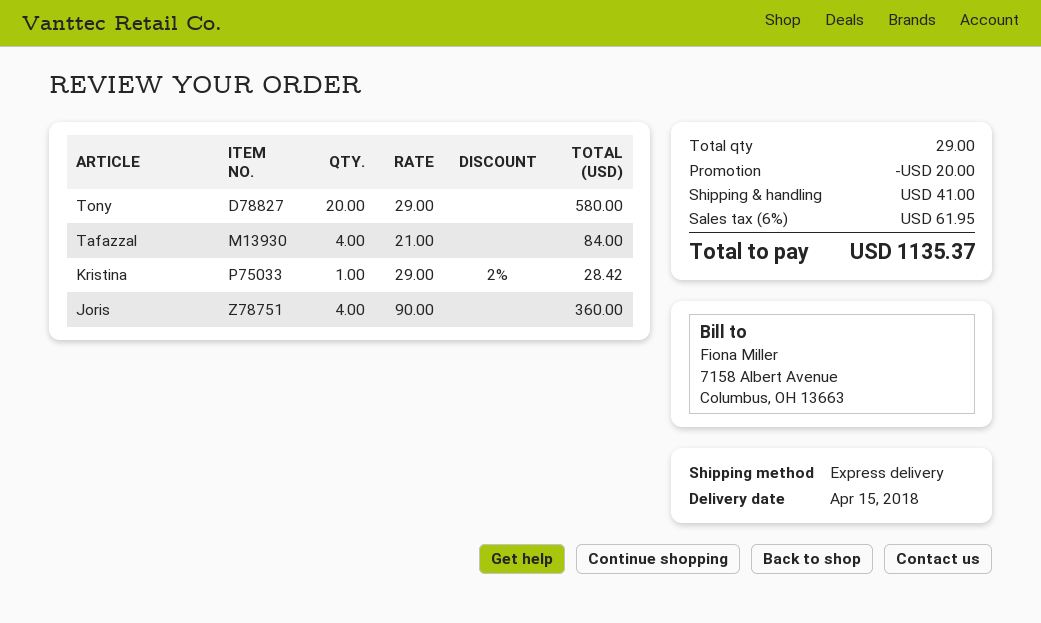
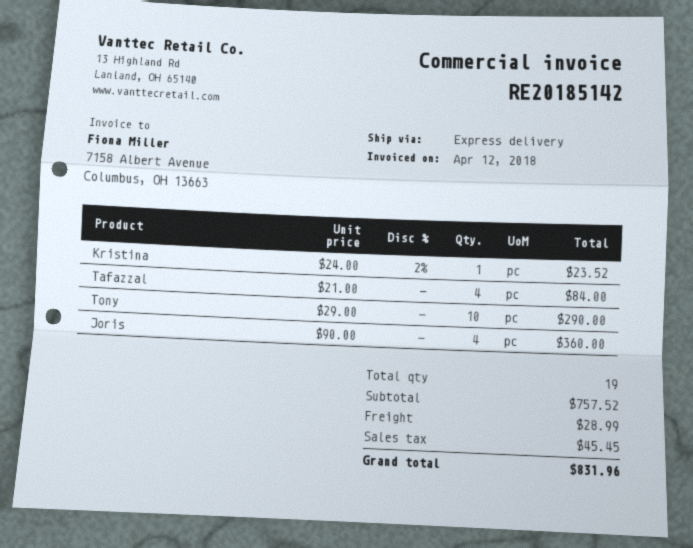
Tony: 20 x 29.00 = 580.00 -> 10 x 29.00 = 290.00
Kristina: 1 x 29.00 - 2% = 28.42 -> 1 x 24.00 - 2% = 23.52
total quantity: 29 -> 19
discount: 20.00 -> none
shipping: 41.00 -> 28.99
tax: 61.95 -> 45.45
total: 1135.37 -> 831.96

